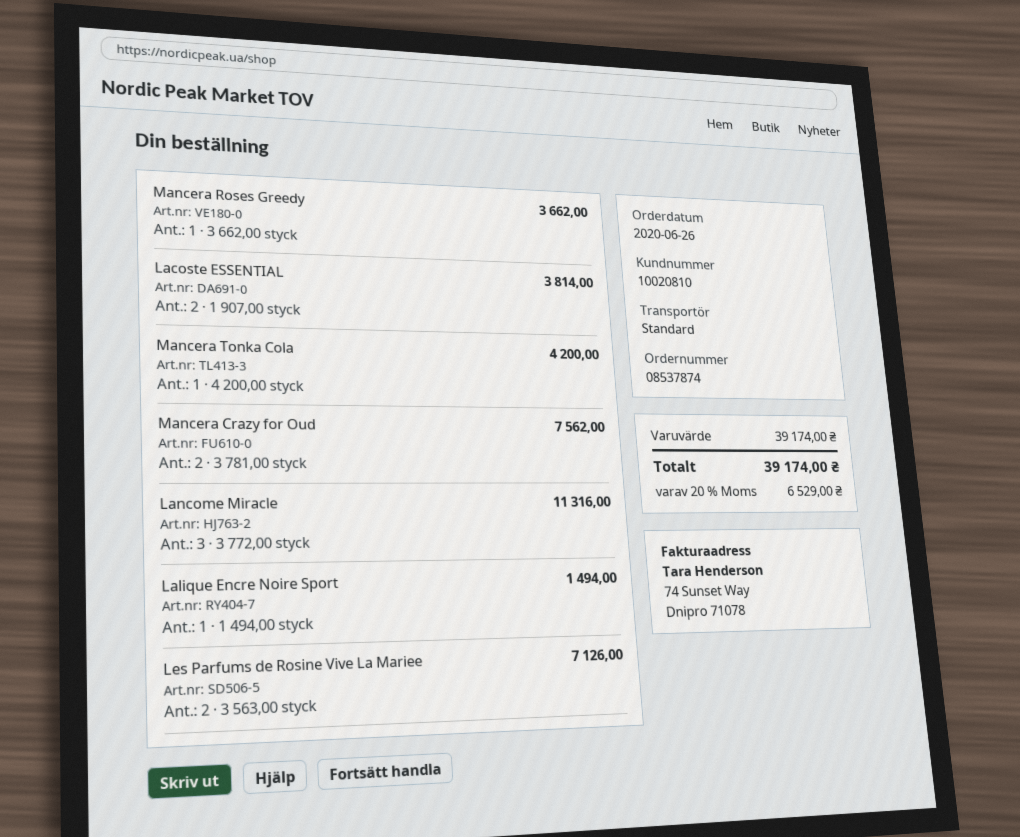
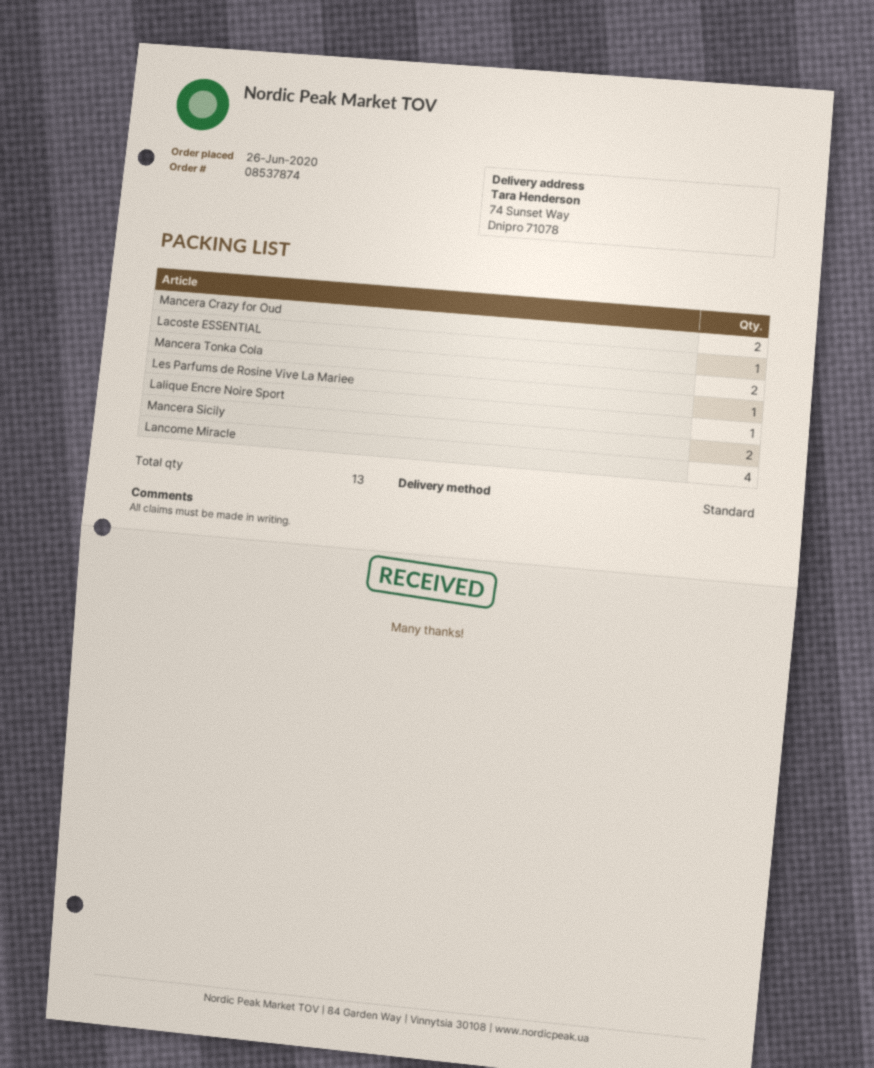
Mancera Roses Greedy: 1 -> none
Lacoste ESSENTIAL: 2 -> 1
Mancera Tonka Cola: 1 -> 2
Lancome Miracle: 3 -> 4
Les Parfums de Rosine Vive La Mariee: 2 -> 1
Mancera Sicily: none -> 2

